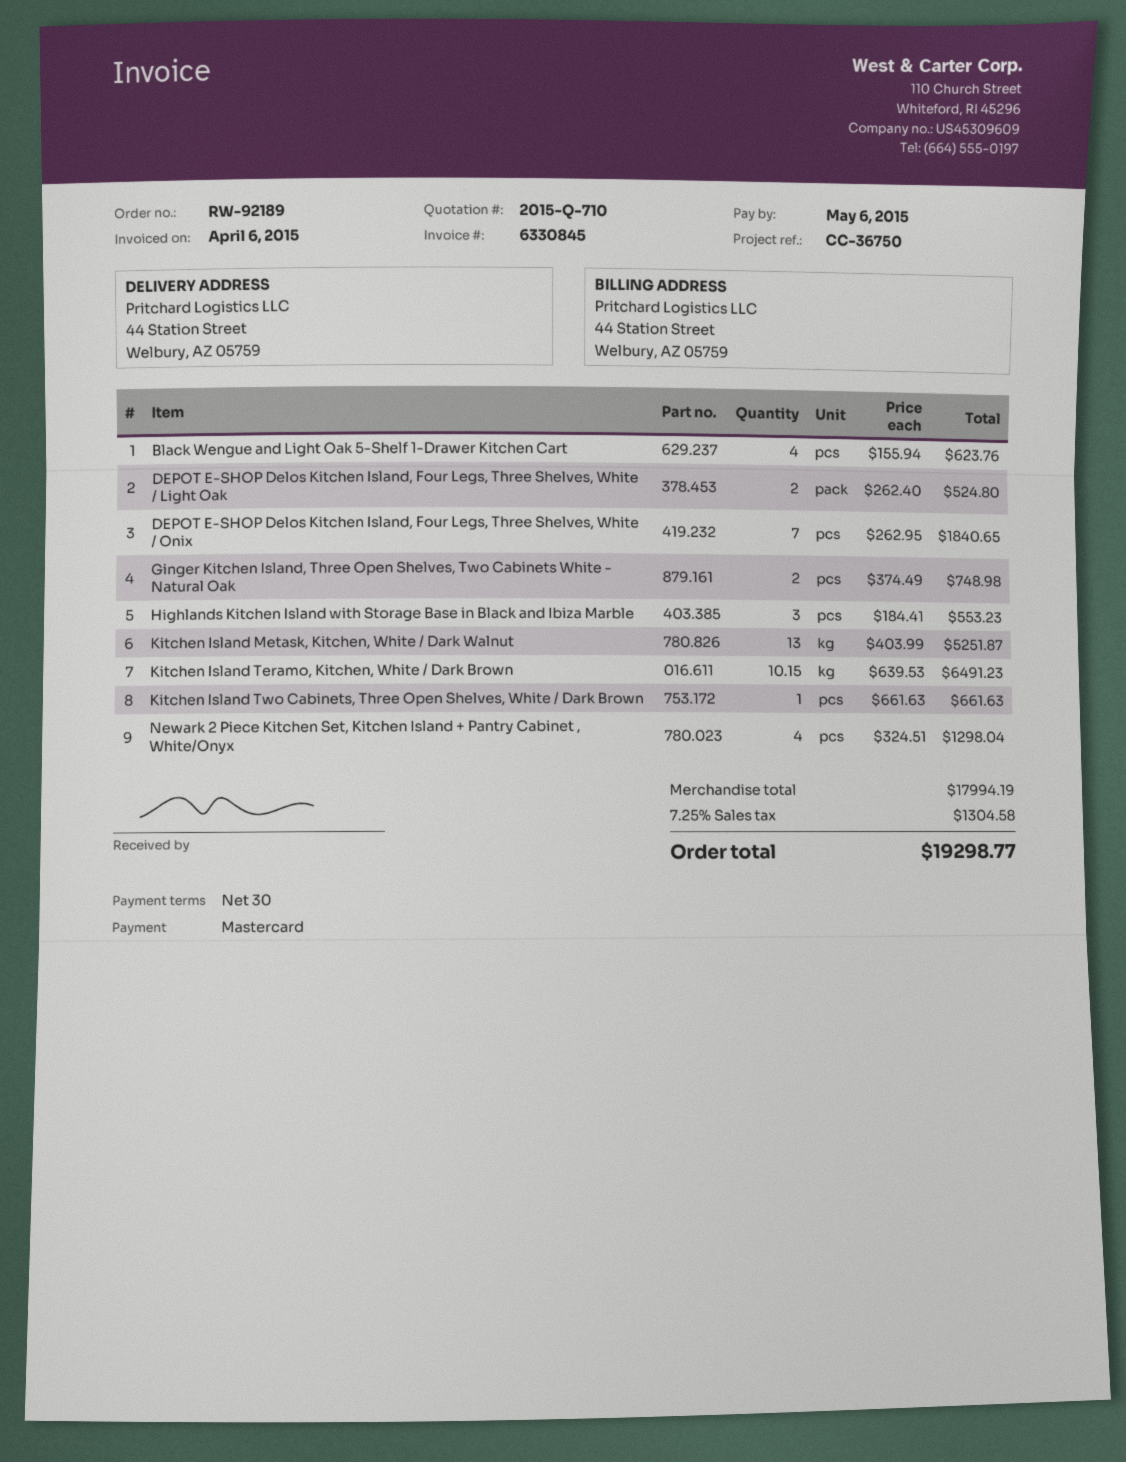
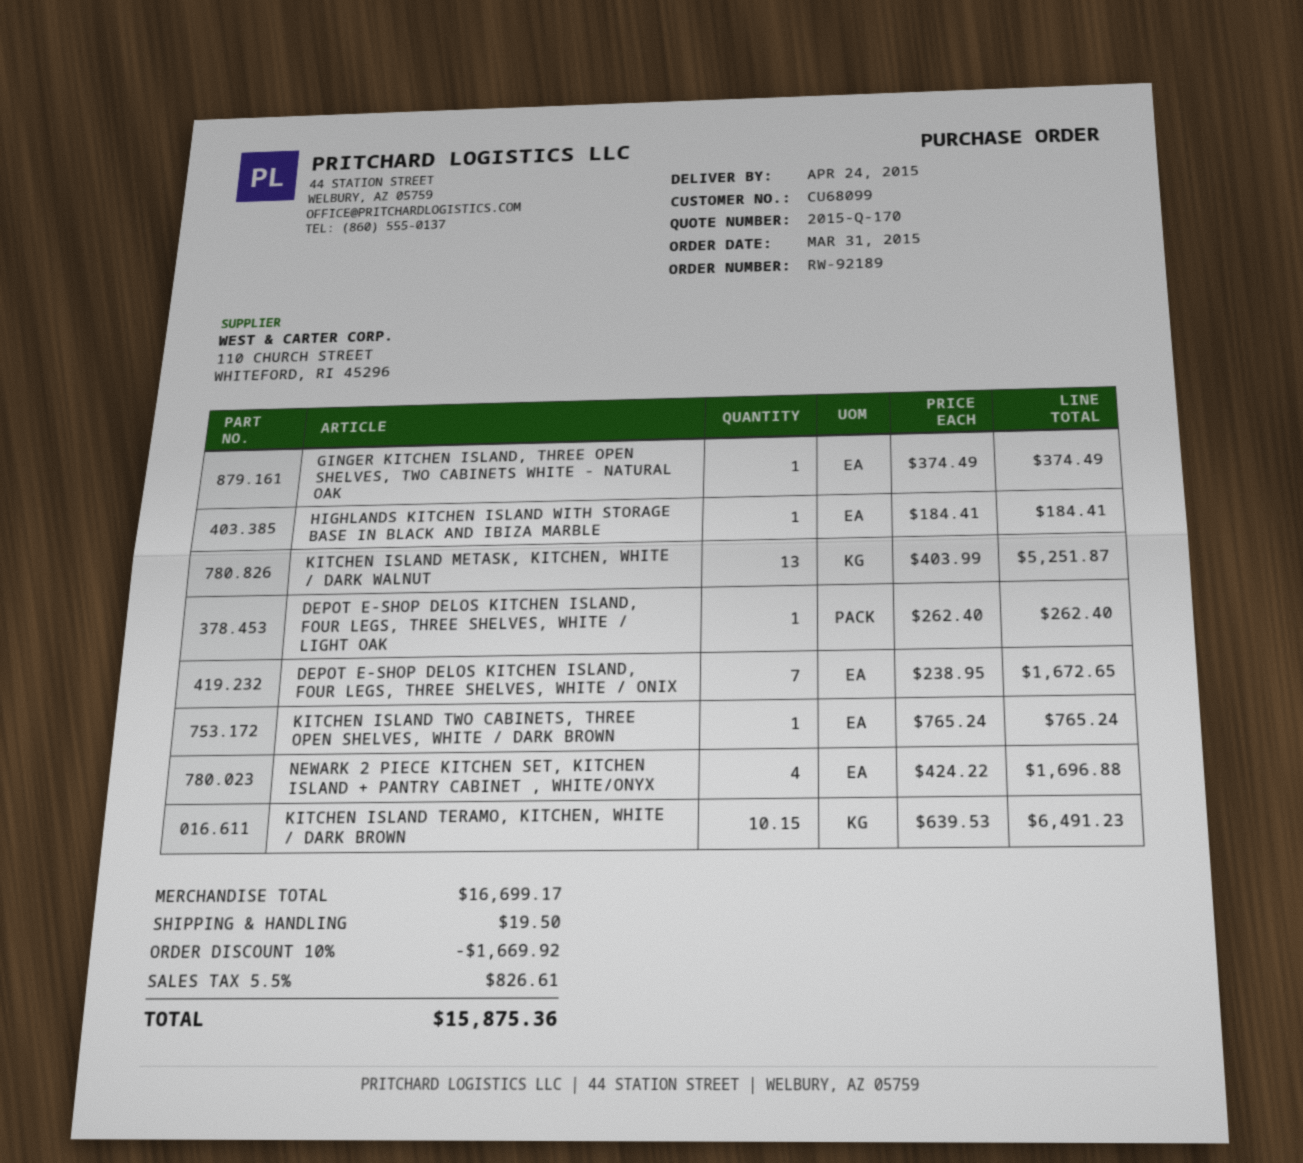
quote number: 2015-Q-710 -> 2015-Q-170
Black Wengue and Light Oak 5-Shelf 1-Drawer Kitchen Cart: 4 x 155.94 = 623.76 -> none
DEPOT E-SHOP Delos Kitchen Island, Four Legs, Three Shelves, White / Light Oak: 2 x 262.40 = 524.80 -> 1 x 262.40 = 262.40
DEPOT E-SHOP Delos Kitchen Island, Four Legs, Three Shelves, White / Onix: 7 x 262.95 = 1840.65 -> 7 x 238.95 = 1672.65
Ginger Kitchen Island, Three Open Shelves, Two Cabinets White - Natural Oak: 2 x 374.49 = 748.98 -> 1 x 374.49 = 374.49
Highlands Kitchen Island with Storage Base in Black and Ibiza Marble: 3 x 184.41 = 553.23 -> 1 x 184.41 = 184.41
Kitchen Island Two Cabinets, Three Open Shelves, White / Dark Brown: 1 x 661.63 = 661.63 -> 1 x 765.24 = 765.24
Newark 2 Piece Kitchen Set, Kitchen Island + Pantry Cabinet , White/Onyx: 4 x 324.51 = 1298.04 -> 4 x 424.22 = 1696.88
subtotal: 17994.19 -> 16699.17
discount: none -> 10% = 1669.92
shipping: none -> 19.50
tax: 7.25% = 1304.58 -> 5.5% = 826.61
total: 19298.77 -> 15875.36

